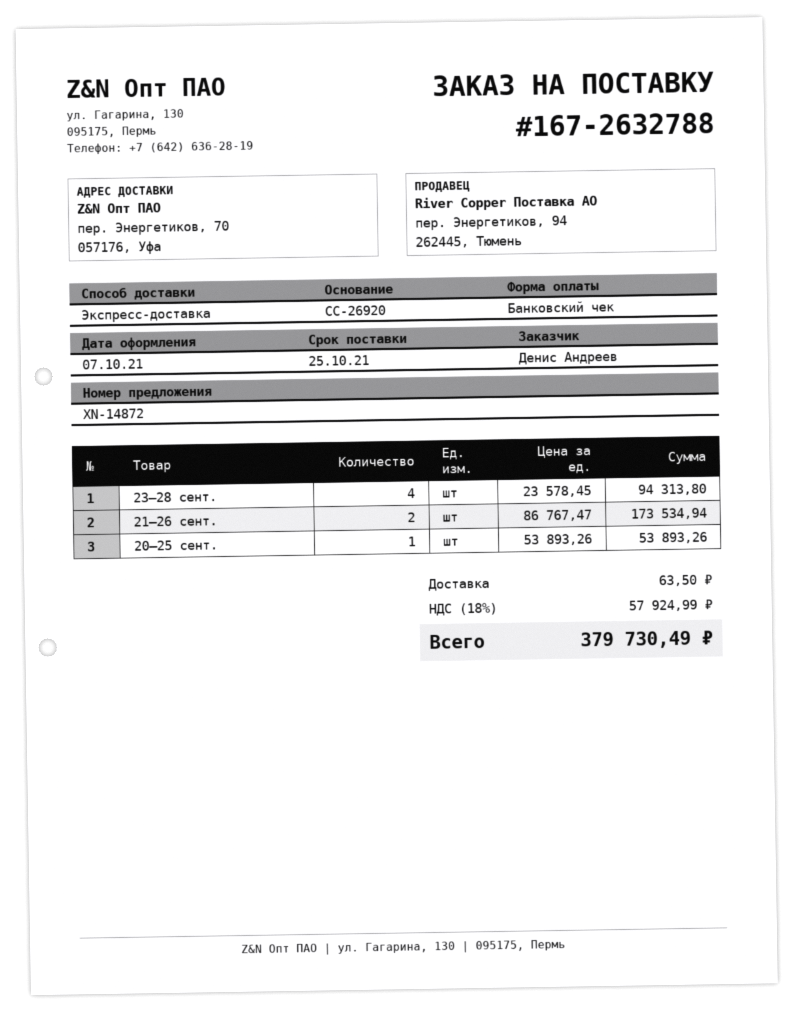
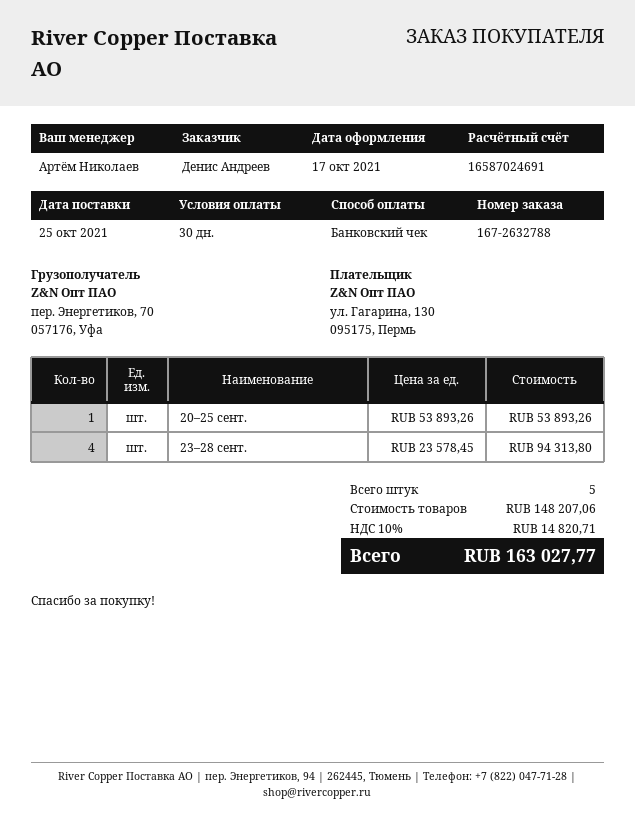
order date: 2021-10-07 -> 2021-10-17
21–26 сент.: 2 x 86767.47 = 173534.94 -> none
shipping: 63.50 -> none
tax: 18% = 57924.99 -> 10% = 14820.71
total: 379730.49 -> 163027.77

